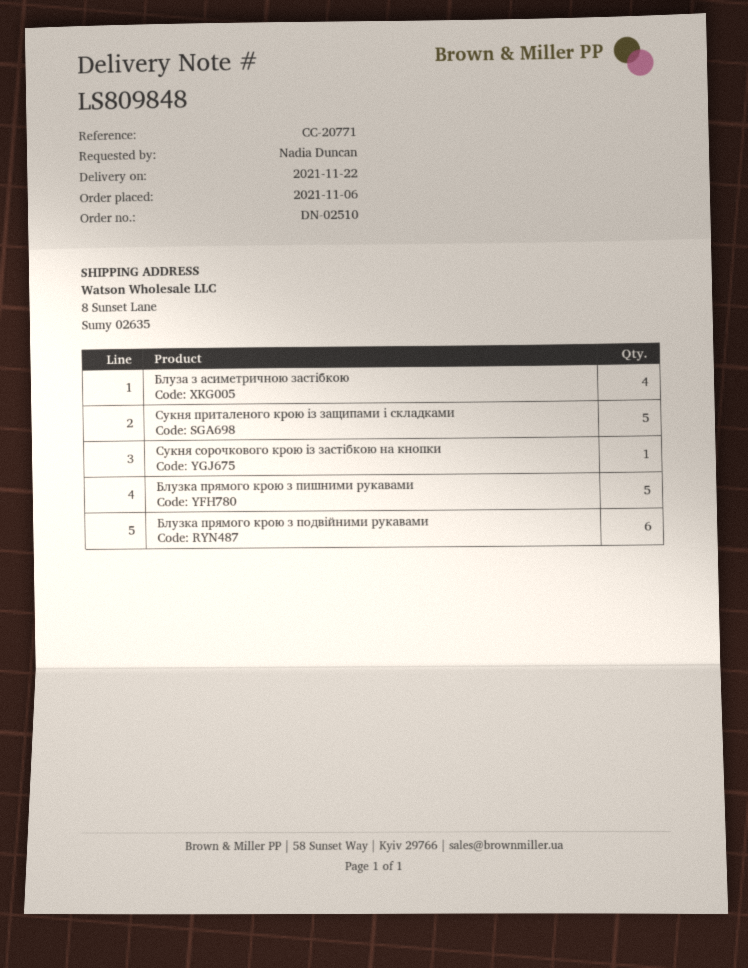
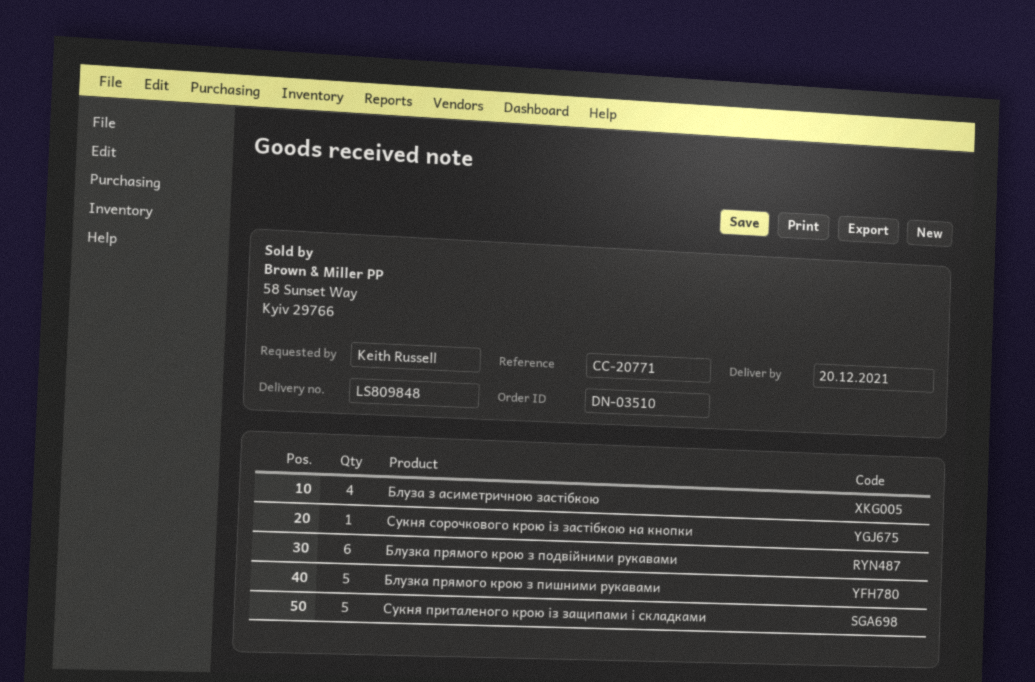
order number: DN-02510 -> DN-03510
delivery date: 2021-11-22 -> 2021-12-20
ordered by: Nadia Duncan -> Keith Russell

